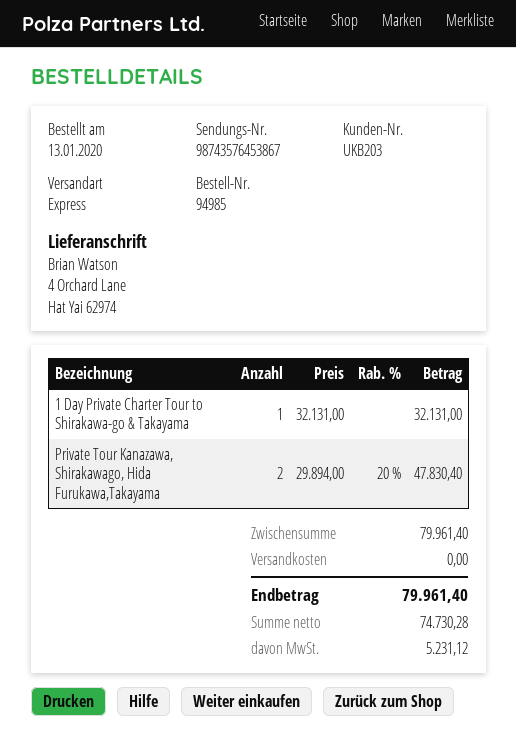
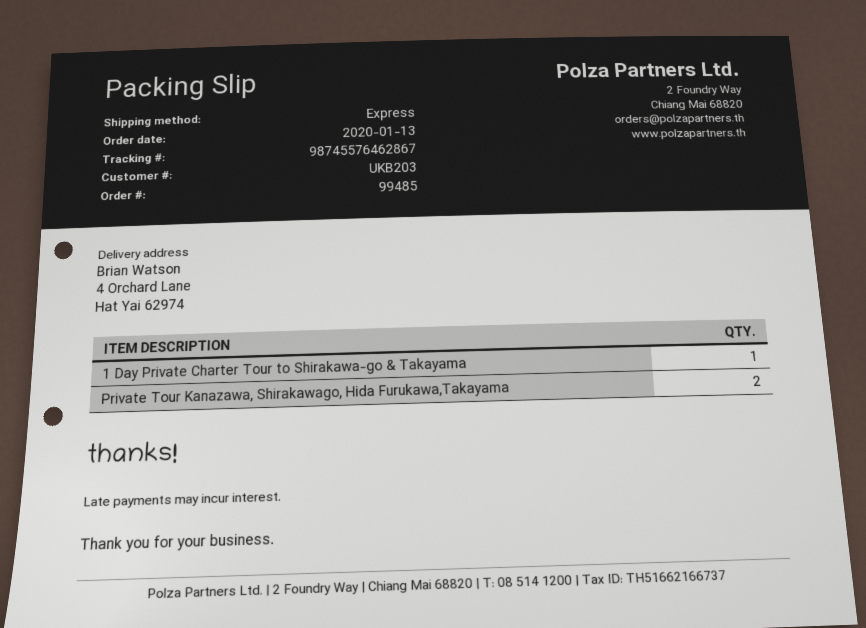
order number: 94985 -> 99485
tracking number: 98743576453867 -> 98745576462867

